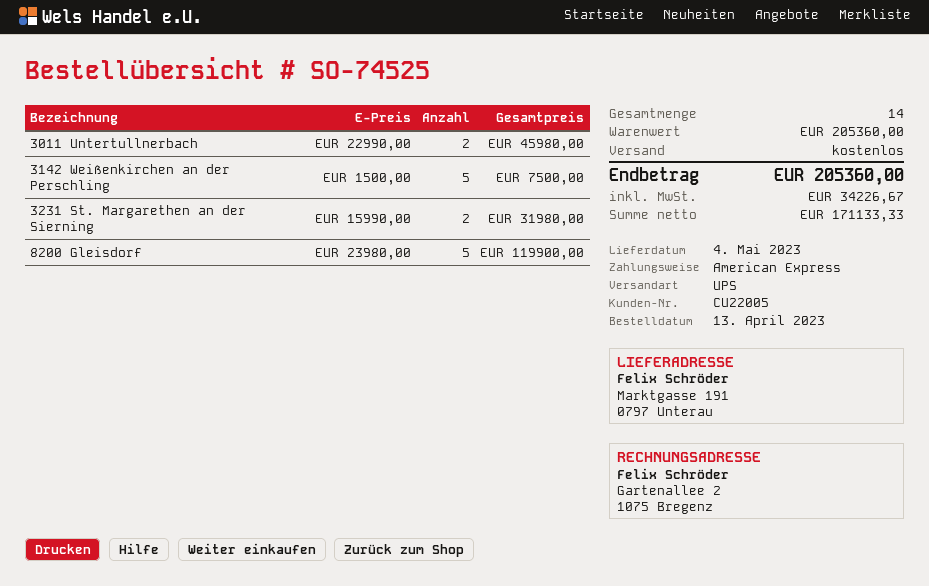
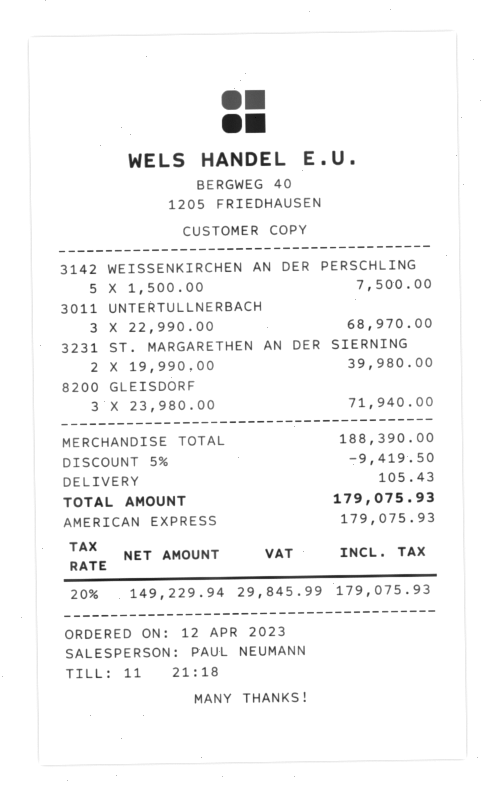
order date: 2023-04-13 -> 2023-04-12
3011 Untertullnerbach: 2 x 22990.00 = 45980.00 -> 3 x 22990.00 = 68970.00
3231 St. Margarethen an der Sierning: 2 x 15990.00 = 31980.00 -> 2 x 19990.00 = 39980.00
8200 Gleisdorf: 5 x 23980.00 = 119900.00 -> 3 x 23980.00 = 71940.00
subtotal: 205360.00 -> 188390.00
discount: none -> 5% = 9419.50
shipping: 0.00 -> 105.43
net: 171133.33 -> 149229.94
tax: 34226.67 -> 29845.99
total: 205360.00 -> 179075.93

